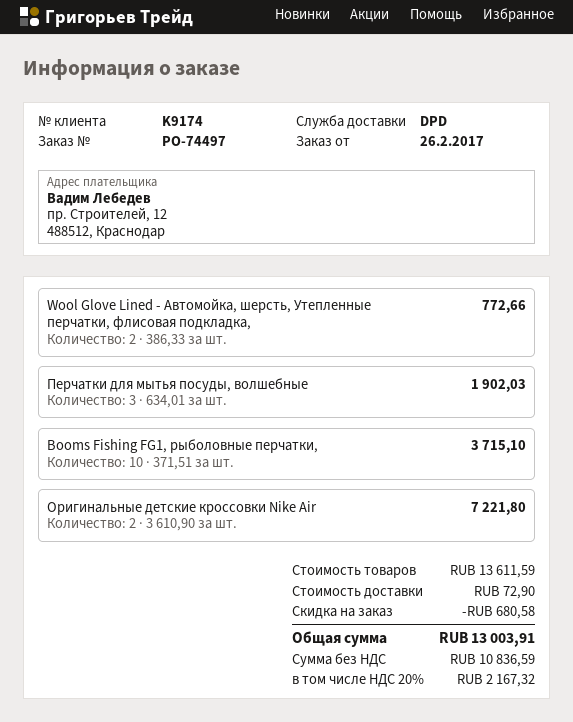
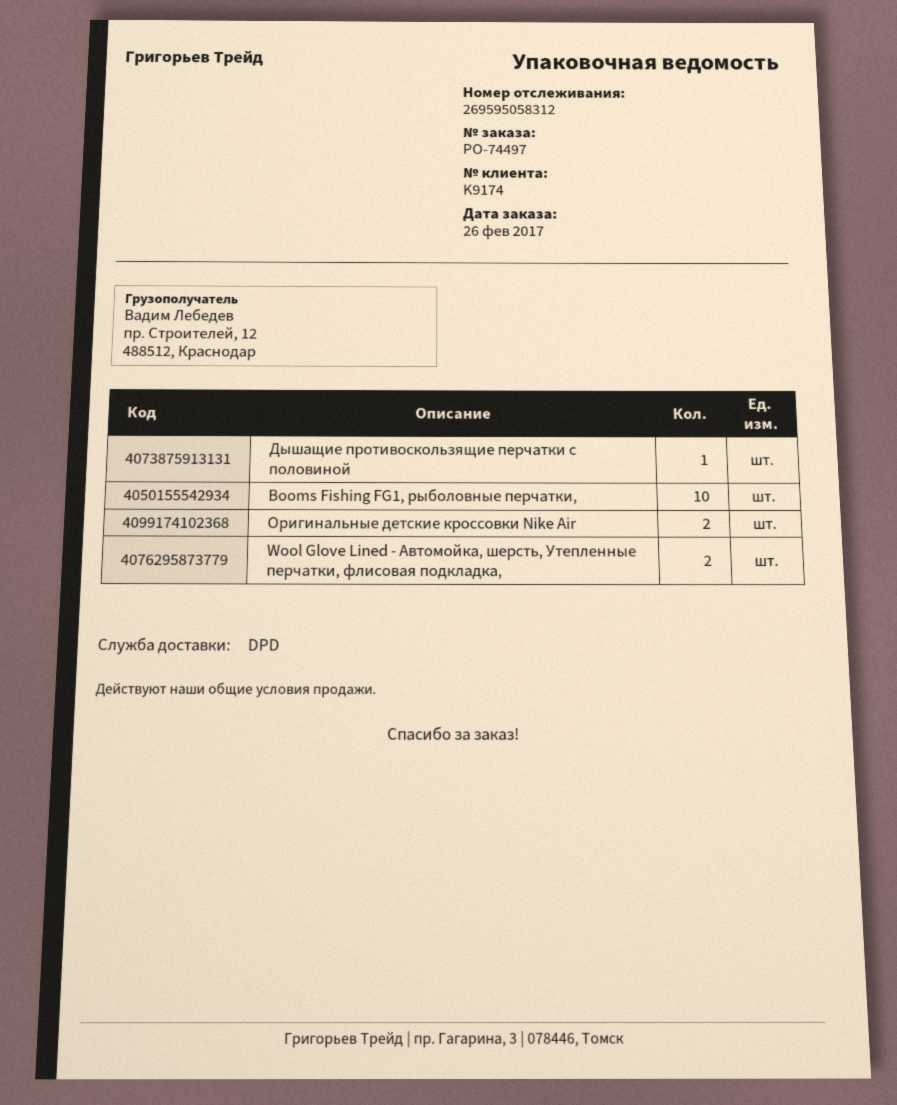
Перчатки для мытья посуды, волшебные: 3 -> none
Дышащие противоскользящие перчатки с половиной: none -> 1

